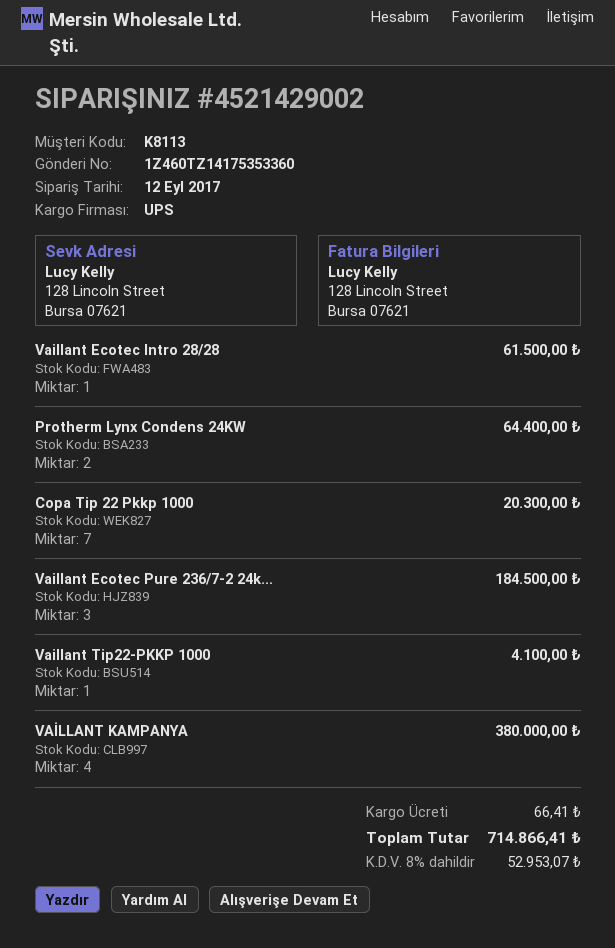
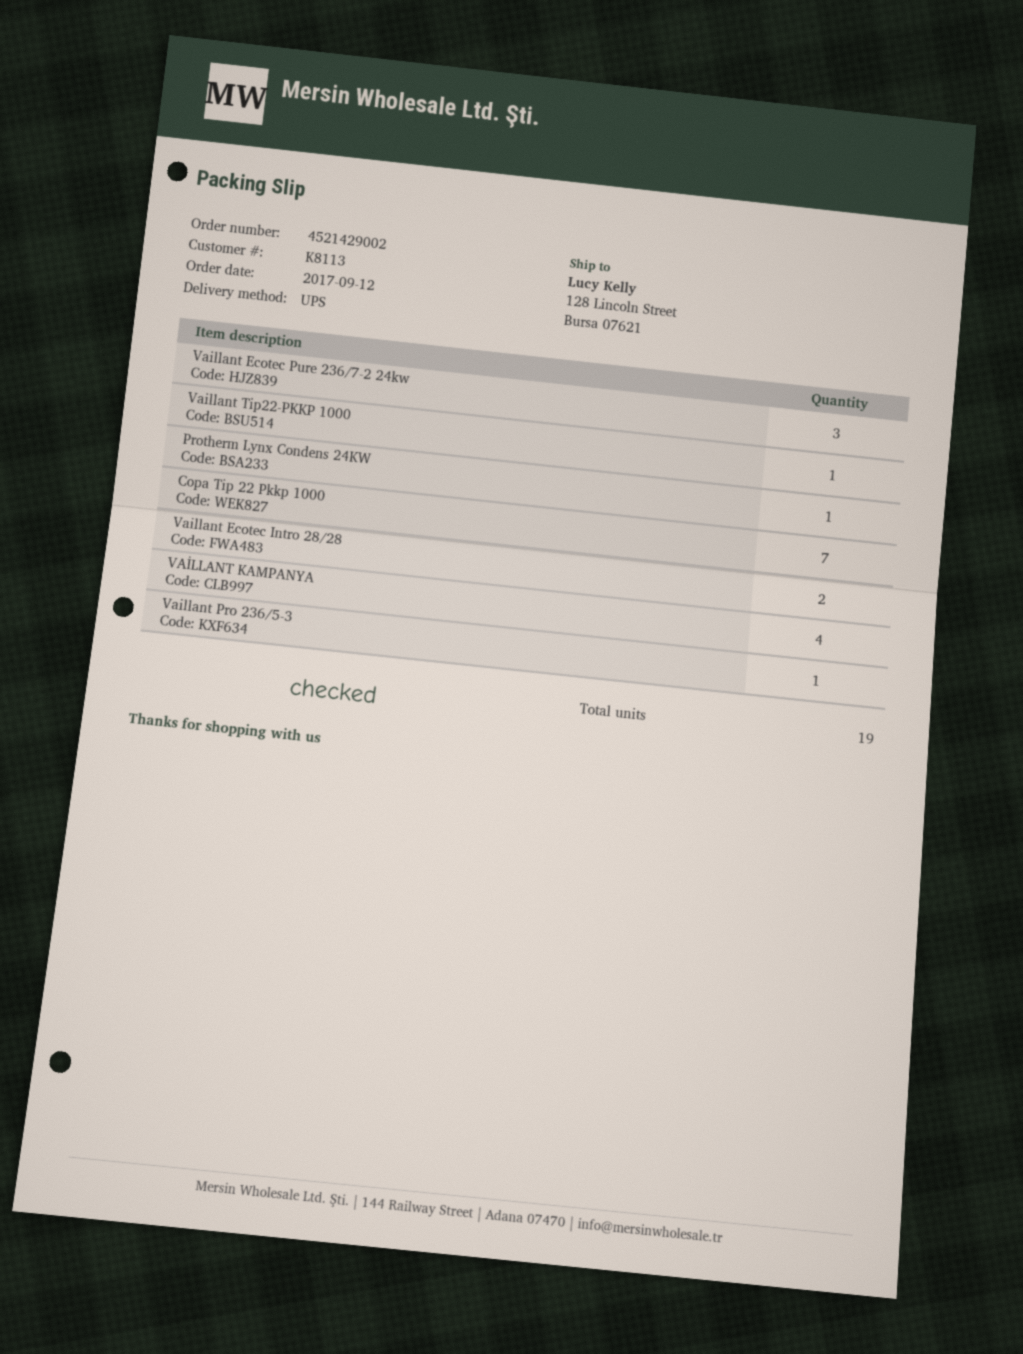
Vaillant Ecotec Intro 28/28: 1 -> 2
Protherm Lynx Condens 24KW: 2 -> 1
Vaillant Pro 236/5-3: none -> 1

